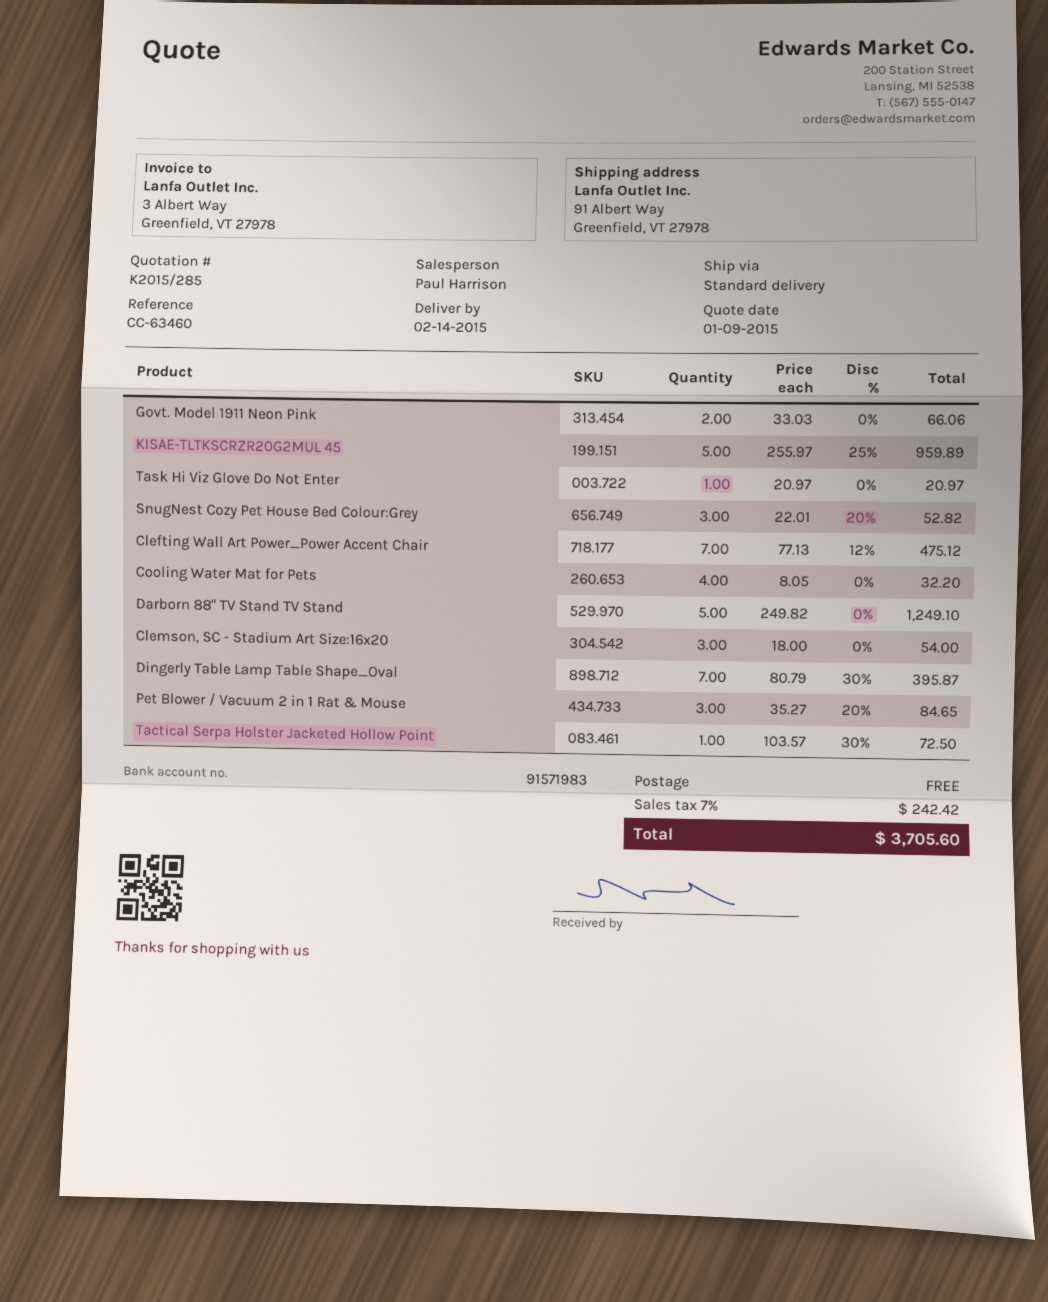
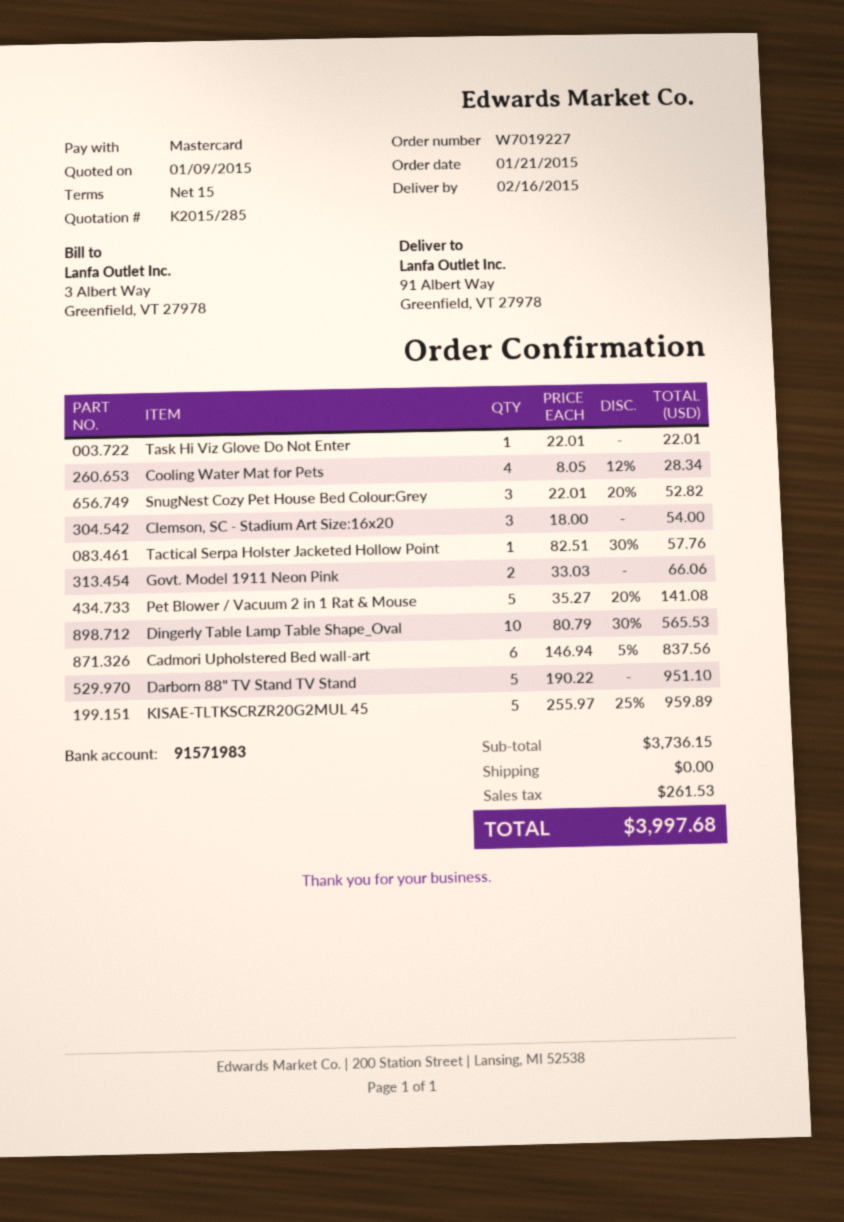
delivery date: 2015-02-14 -> 2015-02-16
Task Hi Viz Glove Do Not Enter: 1 x 20.97 = 20.97 -> 1 x 22.01 = 22.01
Clefting Wall Art Power_Power Accent Chair: 7 x 77.13 - 12% = 475.12 -> none
Cooling Water Mat for Pets: 4 x 8.05 = 32.20 -> 4 x 8.05 - 12% = 28.34
Darborn 88" TV Stand TV Stand: 5 x 249.82 = 1249.10 -> 5 x 190.22 = 951.10
Dingerly Table Lamp Table Shape_Oval: 7 x 80.79 - 30% = 395.87 -> 10 x 80.79 - 30% = 565.53
Pet Blower / Vacuum 2 in 1 Rat & Mouse: 3 x 35.27 - 20% = 84.65 -> 5 x 35.27 - 20% = 141.08
Tactical Serpa Holster Jacketed Hollow Point: 1 x 103.57 - 30% = 72.50 -> 1 x 82.51 - 30% = 57.76
Cadmori Upholstered Bed wall-art: none -> 6 x 146.94 - 5% = 837.56
tax: 242.42 -> 261.53
total: 3705.60 -> 3997.68

